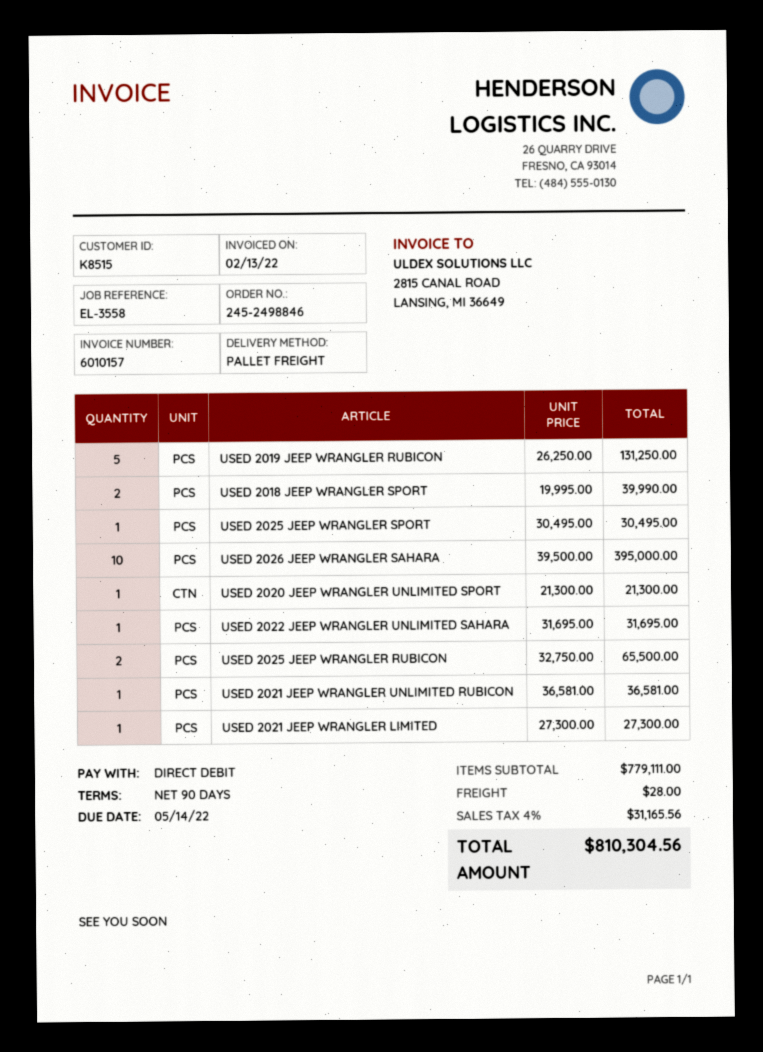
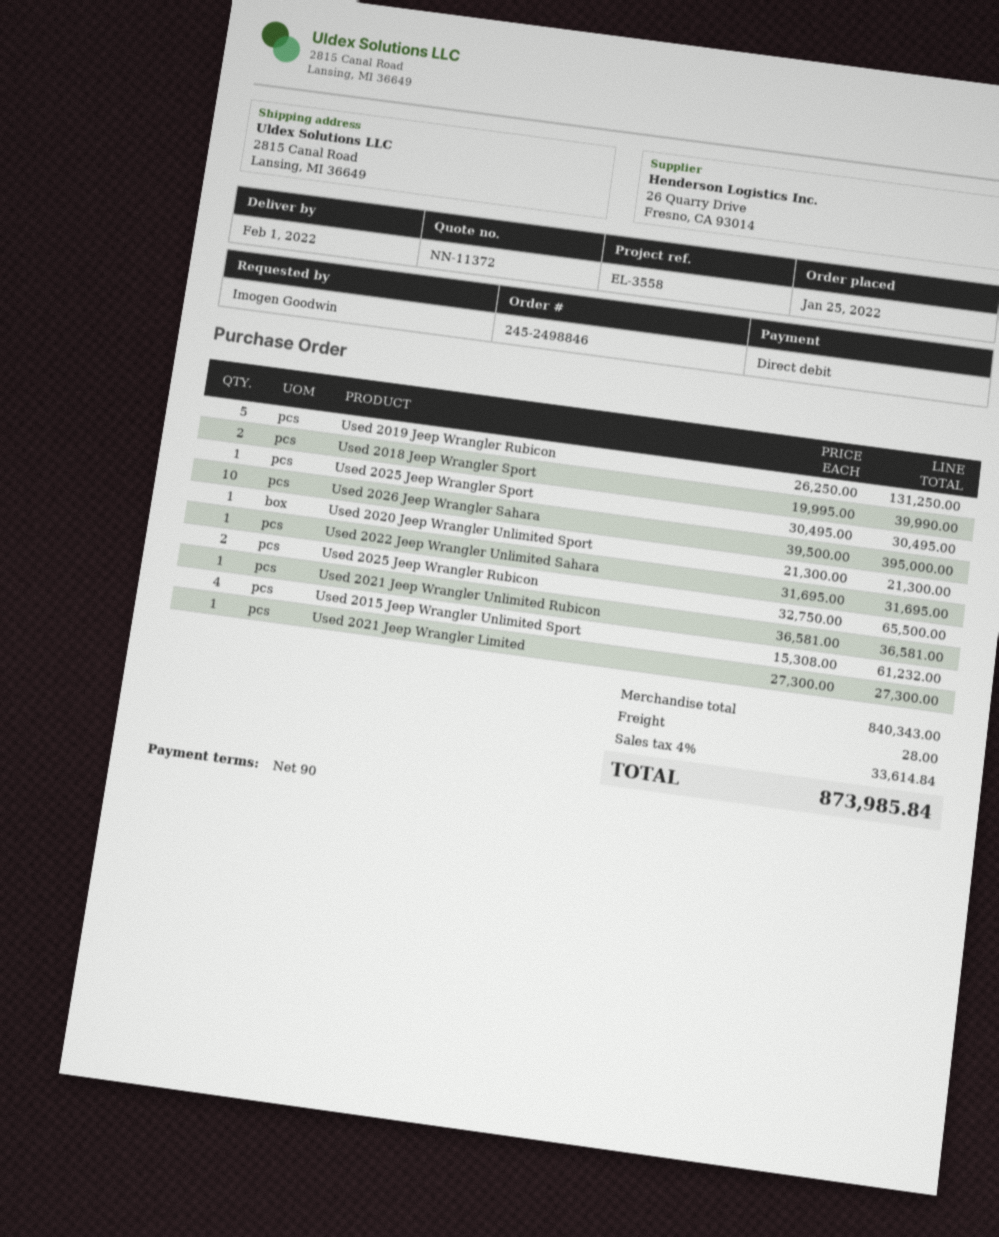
Used 2015 Jeep Wrangler Unlimited Sport: none -> 4 x 15308.00 = 61232.00
subtotal: 779111.00 -> 840343.00
tax: 4% = 31165.56 -> 4% = 33614.84
total: 810304.56 -> 873985.84

